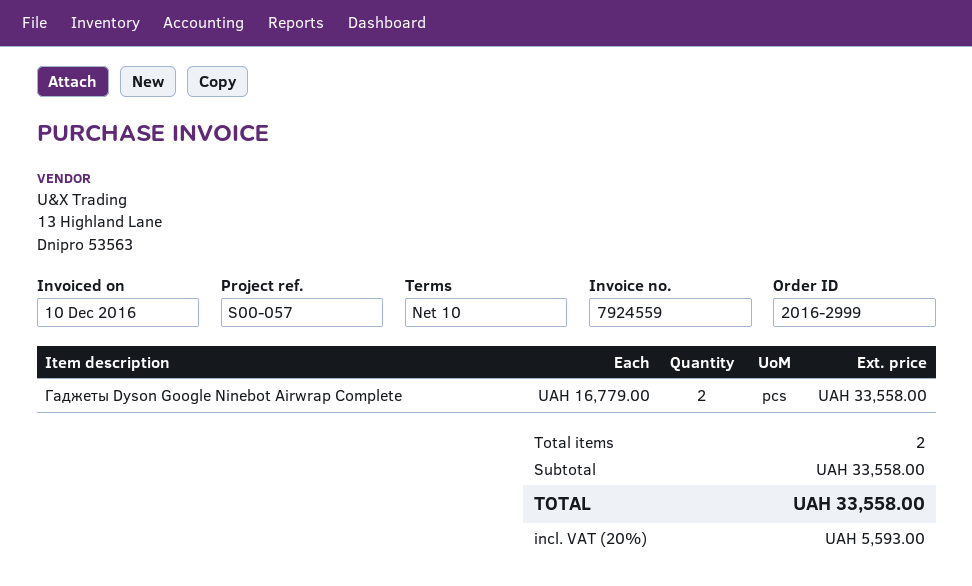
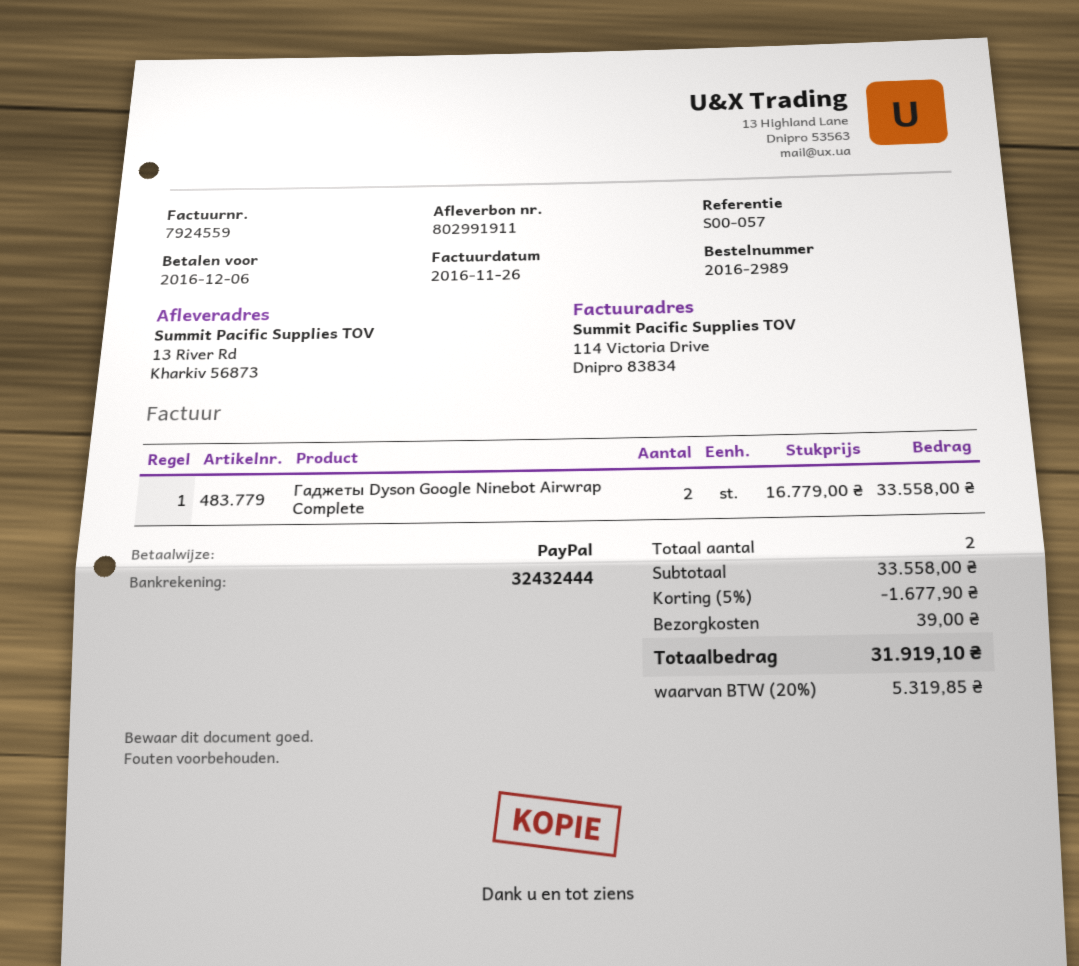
order number: 2016-2999 -> 2016-2989
invoice date: 2016-12-10 -> 2016-11-26
discount: none -> 5% = 1677.90
shipping: none -> 39.00
tax: 20% = 5593.00 -> 20% = 5319.85
total: 33558.00 -> 31919.10

